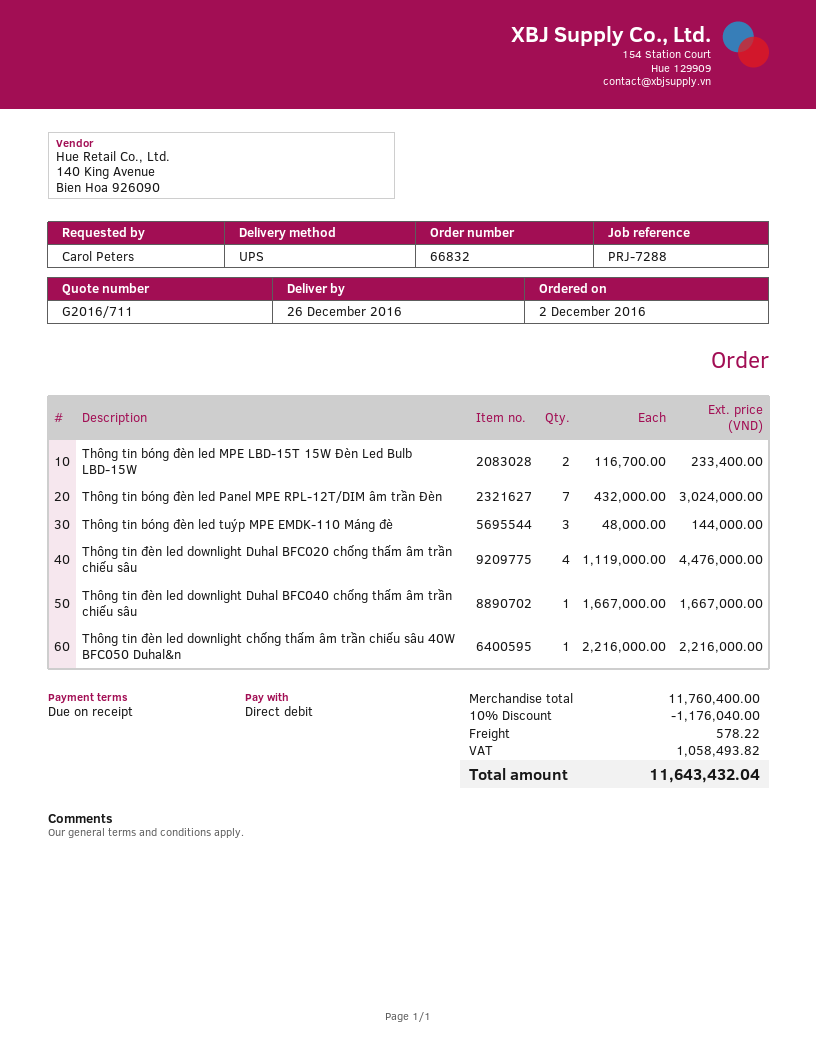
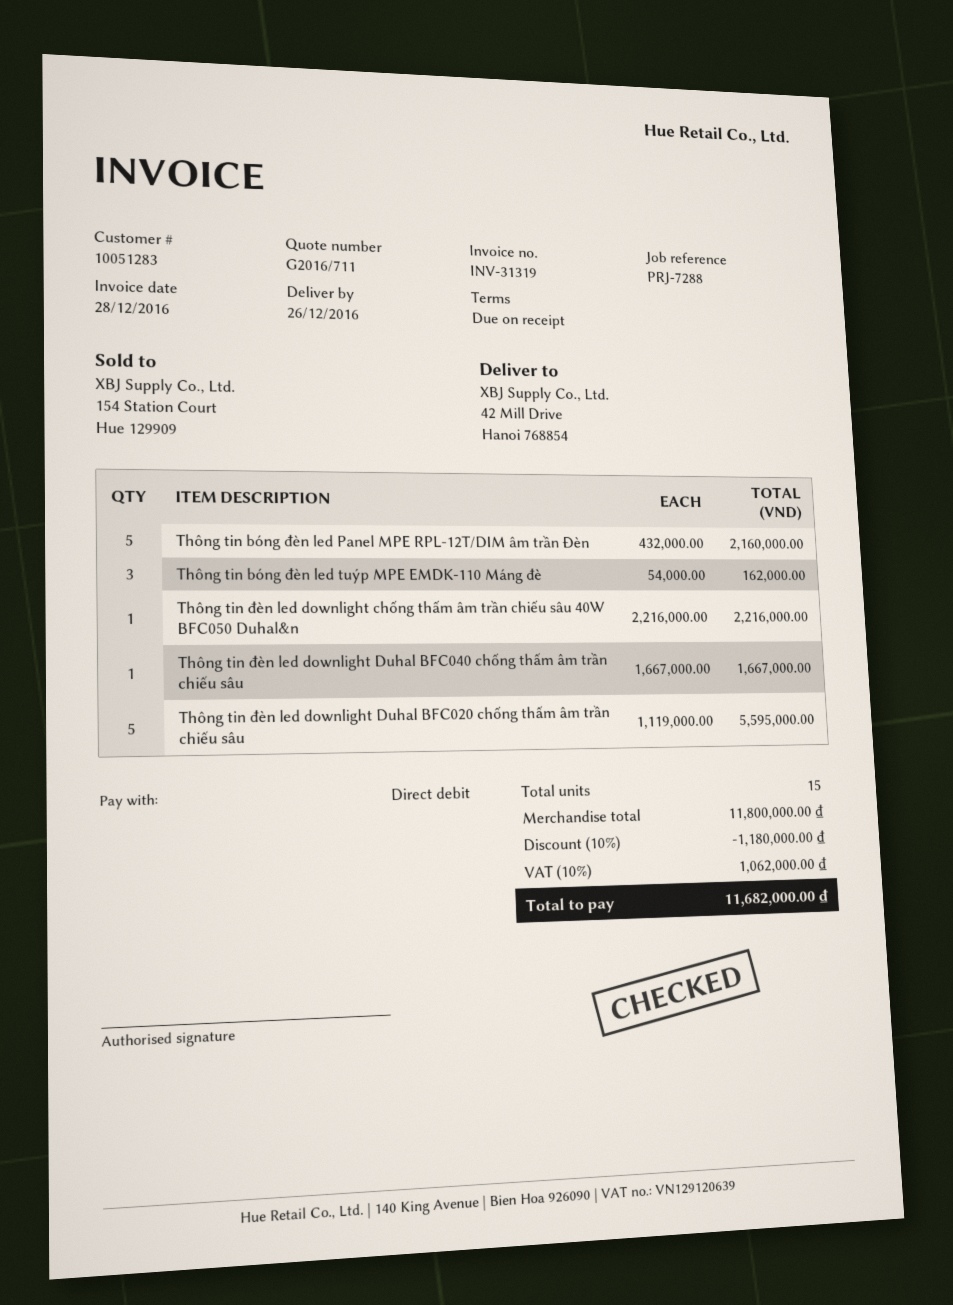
Thông tin bóng đèn led MPE LBD-15T 15W Đèn Led Bulb LBD-15W: 2 x 116700.00 = 233400.00 -> none
Thông tin bóng đèn led Panel MPE RPL-12T/DIM âm trần Đèn: 7 x 432000.00 = 3024000.00 -> 5 x 432000.00 = 2160000.00
Thông tin bóng đèn led tuýp MPE EMDK-110 Máng đè: 3 x 48000.00 = 144000.00 -> 3 x 54000.00 = 162000.00
Thông tin đèn led downlight Duhal BFC020 chống thấm âm trần chiếu sâu: 4 x 1119000.00 = 4476000.00 -> 5 x 1119000.00 = 5595000.00
subtotal: 11760400.00 -> 11800000.00
discount: 10% = 1176040.00 -> 10% = 1180000.00
shipping: 578.22 -> none
tax: 1058493.82 -> 1062000.00
total: 11643432.04 -> 11682000.00

